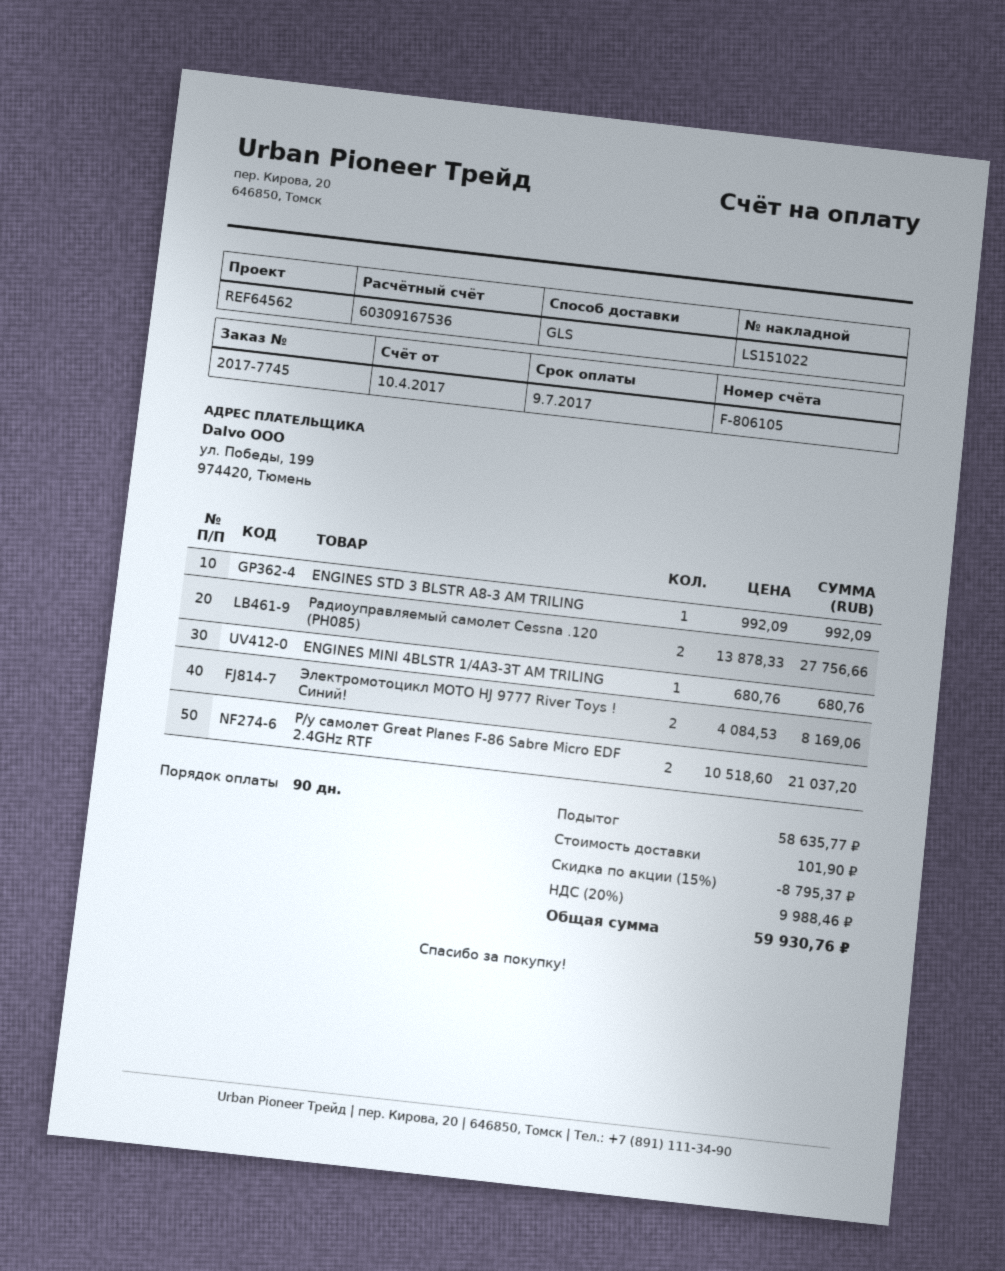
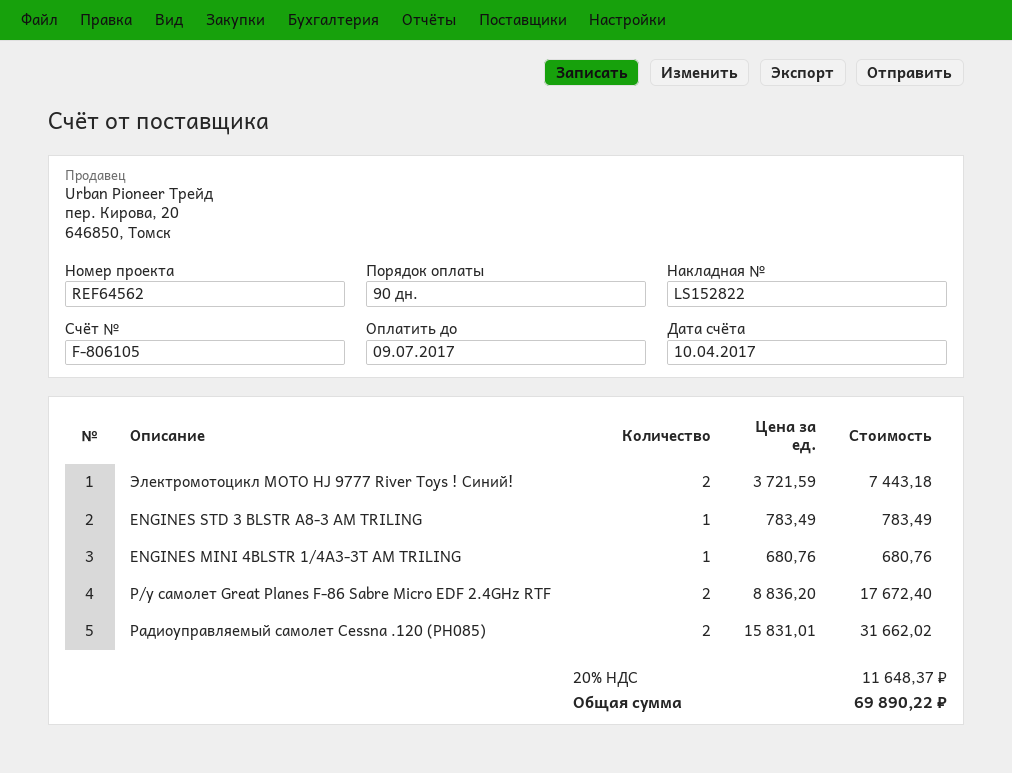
delivery note number: LS151022 -> LS152822
ENGINES STD 3 BLSTR A8-3 AM TRILING: 1 x 992.09 = 992.09 -> 1 x 783.49 = 783.49
Радиоуправляемый самолет Cessna .120 (PH085): 2 x 13878.33 = 27756.66 -> 2 x 15831.01 = 31662.02
Электромотоцикл МОТО HJ 9777 River Toys ! Синий!: 2 x 4084.53 = 8169.06 -> 2 x 3721.59 = 7443.18
Р/у самолет Great Planes F-86 Sabre Micro EDF 2.4GHz RTF: 2 x 10518.60 = 21037.20 -> 2 x 8836.20 = 17672.40
discount: 15% = 8795.37 -> none
shipping: 101.90 -> none
tax: 20% = 9988.46 -> 20% = 11648.37
total: 59930.76 -> 69890.22

